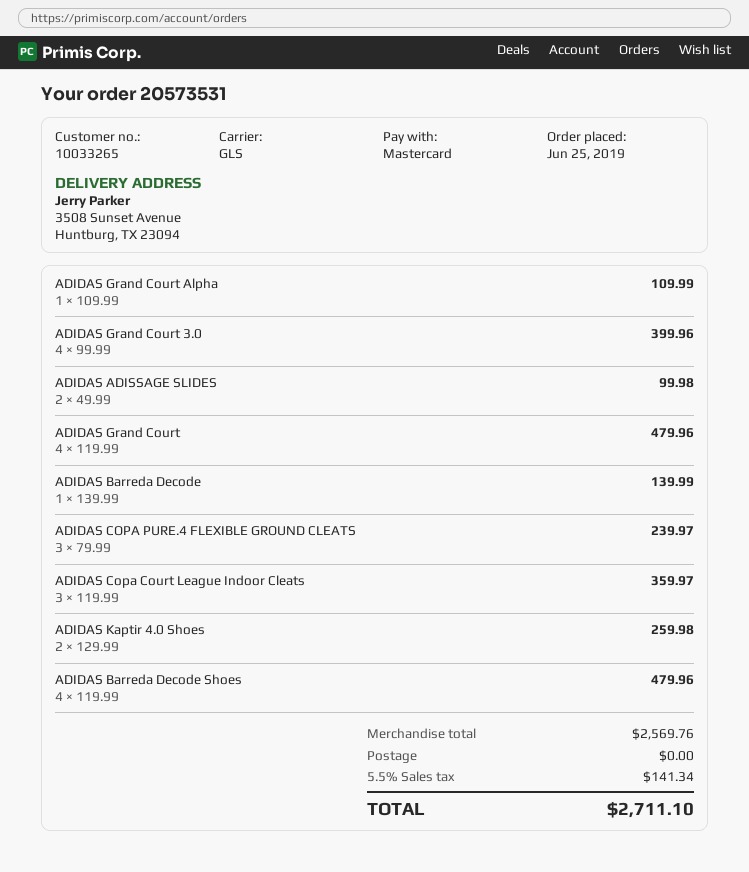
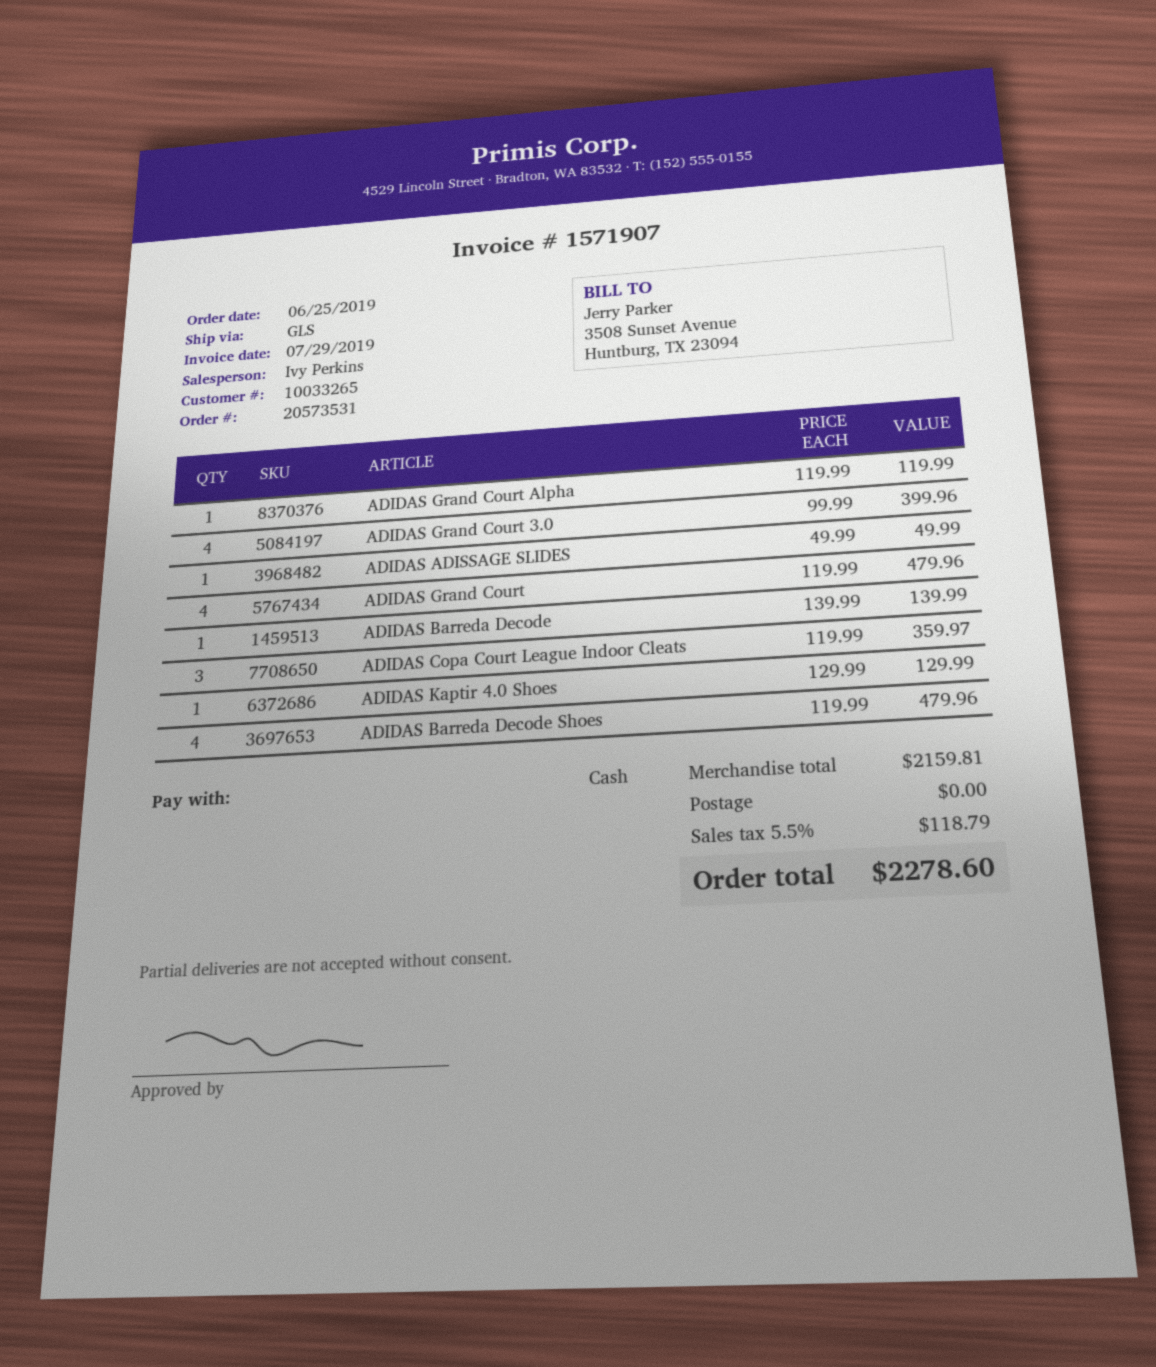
payment method: Mastercard -> cash
ADIDAS Grand Court Alpha: 1 x 109.99 = 109.99 -> 1 x 119.99 = 119.99
ADIDAS ADISSAGE SLIDES: 2 x 49.99 = 99.98 -> 1 x 49.99 = 49.99
ADIDAS COPA PURE.4 FLEXIBLE GROUND CLEATS: 3 x 79.99 = 239.97 -> none
ADIDAS Kaptir 4.0 Shoes: 2 x 129.99 = 259.98 -> 1 x 129.99 = 129.99
subtotal: 2569.76 -> 2159.81
tax: 5.5% = 141.34 -> 5.5% = 118.79
total: 2711.10 -> 2278.60

